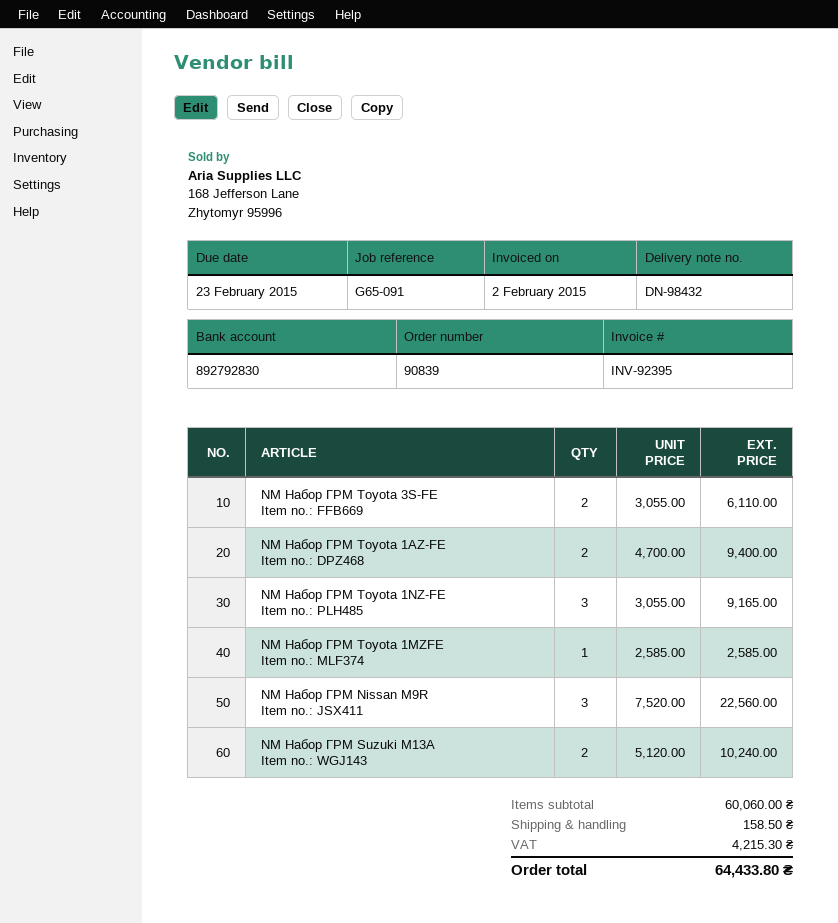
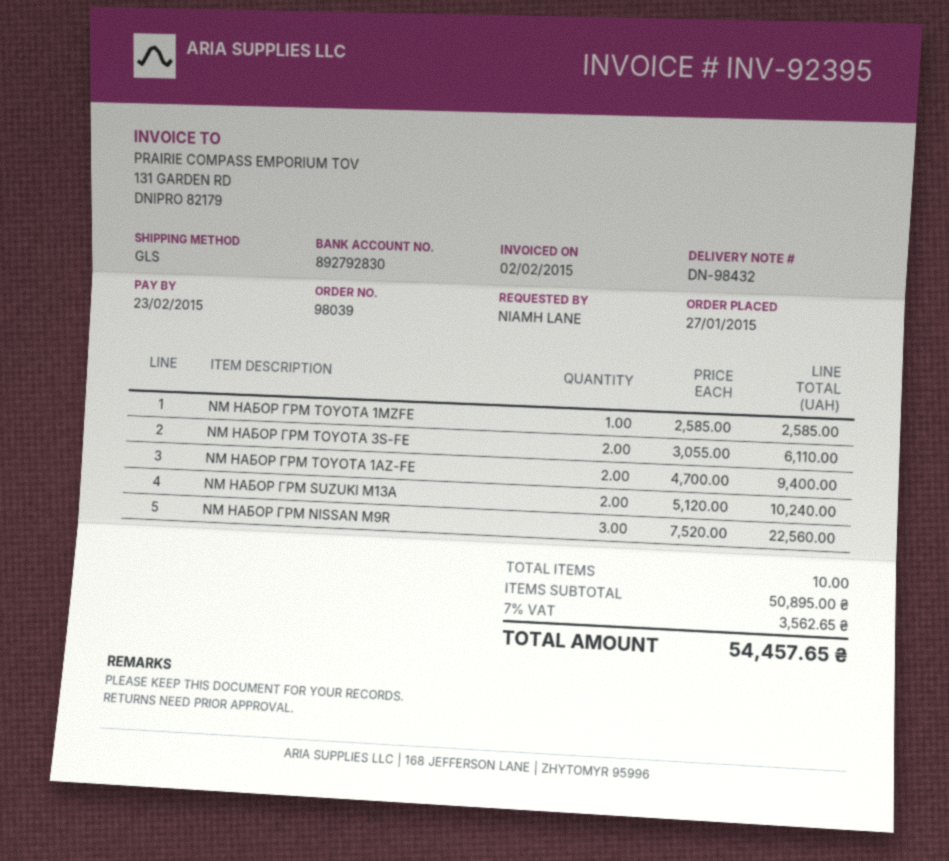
order number: 90839 -> 98039
NM Набор ГРМ Toyota 1NZ-FE: 3 x 3055.00 = 9165.00 -> none
subtotal: 60060.00 -> 50895.00
shipping: 158.50 -> none
tax: 4215.30 -> 3562.65
total: 64433.80 -> 54457.65

